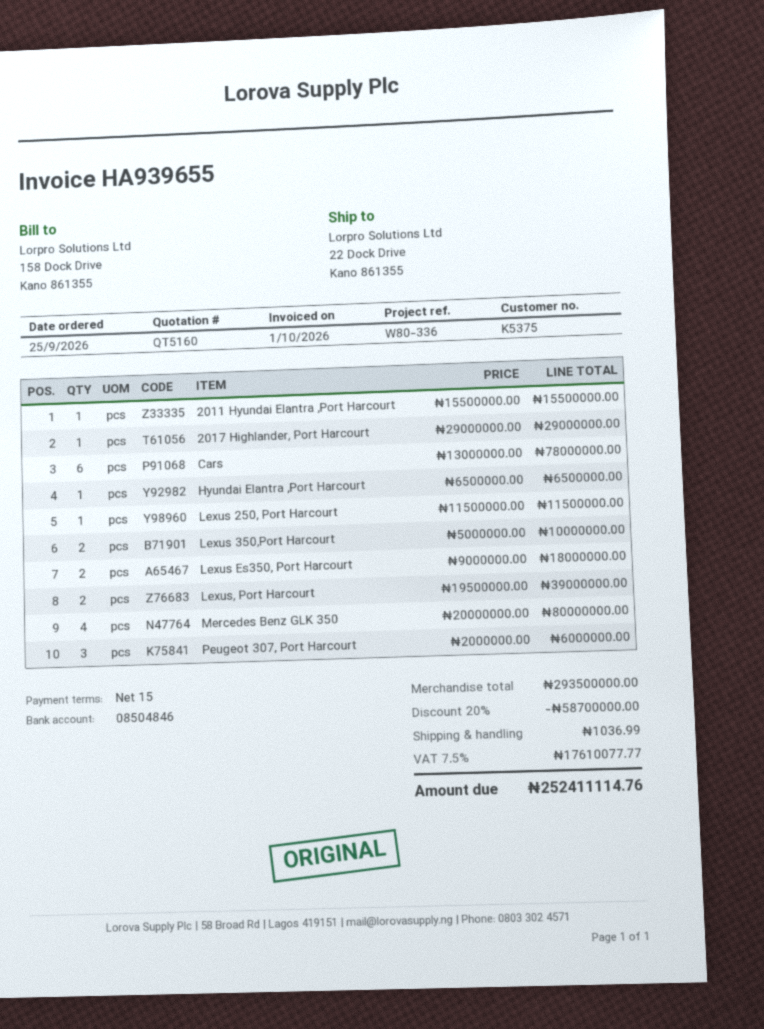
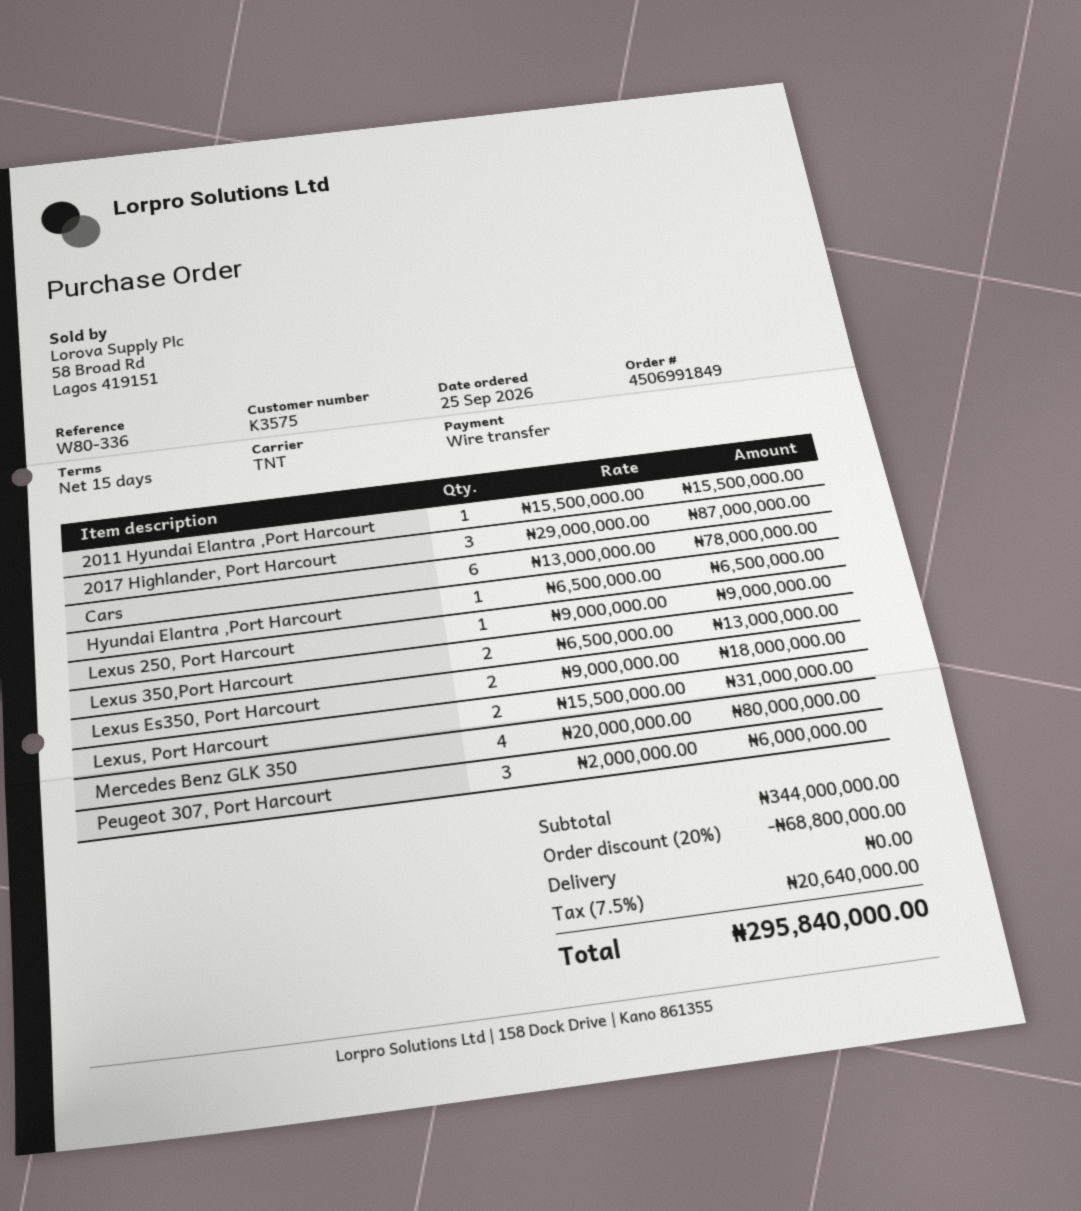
customer number: K5375 -> K3575
2017 Highlander, Port Harcourt: 1 x 29000000.00 = 29000000.00 -> 3 x 29000000.00 = 87000000.00
Lexus 250, Port Harcourt: 1 x 11500000.00 = 11500000.00 -> 1 x 9000000.00 = 9000000.00
Lexus 350,Port Harcourt: 2 x 5000000.00 = 10000000.00 -> 2 x 6500000.00 = 13000000.00
Lexus, Port Harcourt: 2 x 19500000.00 = 39000000.00 -> 2 x 15500000.00 = 31000000.00
subtotal: 293500000.00 -> 344000000.00
discount: 20% = 58700000.00 -> 20% = 68800000.00
shipping: 1036.99 -> 0.00
tax: 7.5% = 17610077.77 -> 7.5% = 20640000.00
total: 252411114.76 -> 295840000.00

